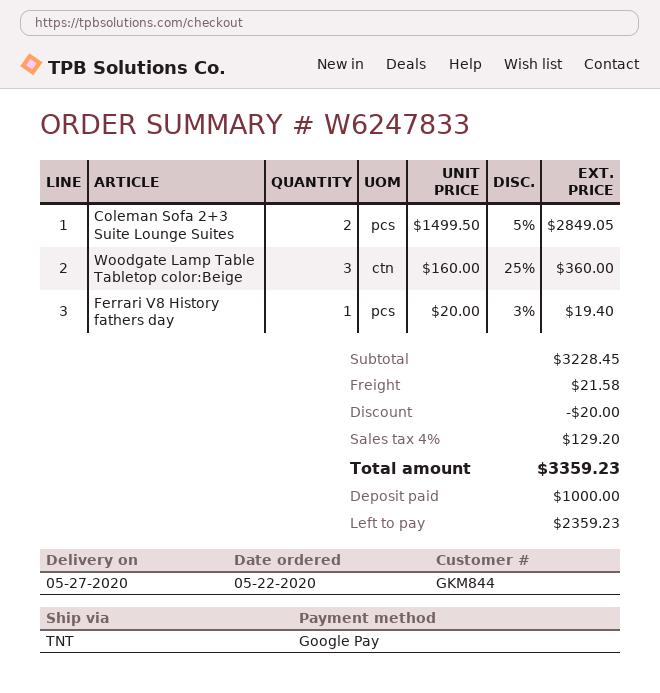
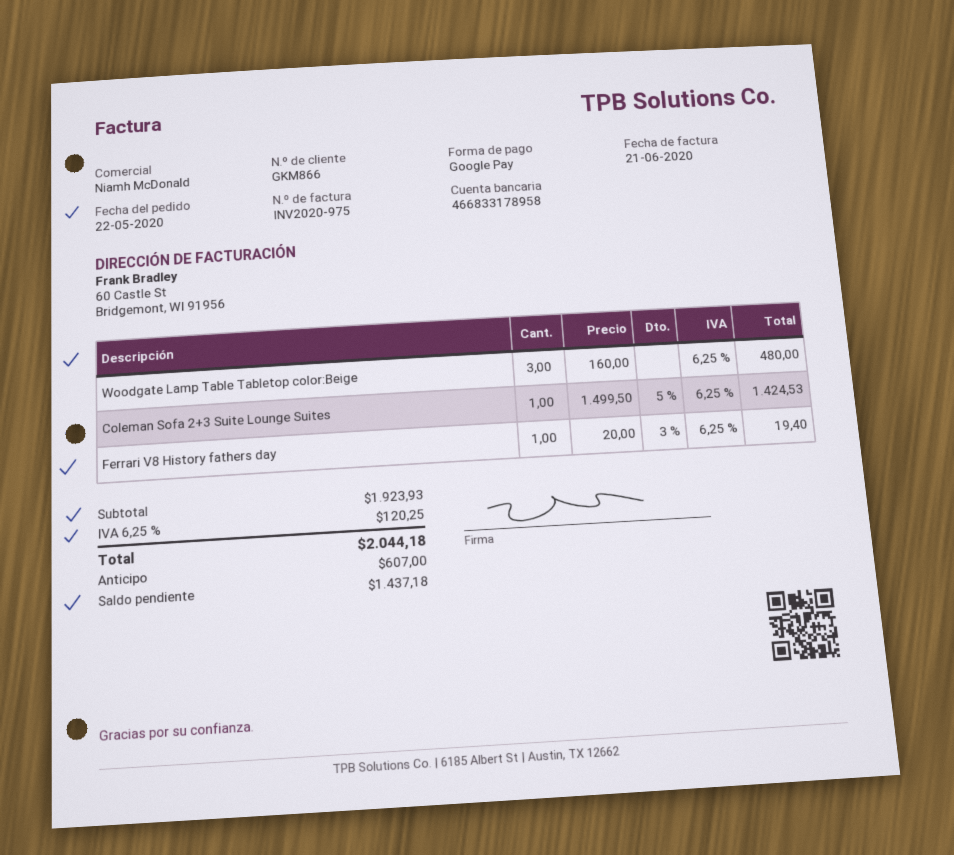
customer number: GKM844 -> GKM866
Coleman Sofa 2+3 Suite Lounge Suites: 2 x 1499.50 - 5% = 2849.05 -> 1 x 1499.50 - 5% = 1424.53
Woodgate Lamp Table Tabletop color:Beige: 3 x 160.00 - 25% = 360.00 -> 3 x 160.00 = 480.00
subtotal: 3228.45 -> 1923.93
discount: 20.00 -> none
shipping: 21.58 -> none
tax: 4% = 129.20 -> 6.25% = 120.25
total: 3359.23 -> 2044.18
deposit: 1000.00 -> 607.00
balance: 2359.23 -> 1437.18

